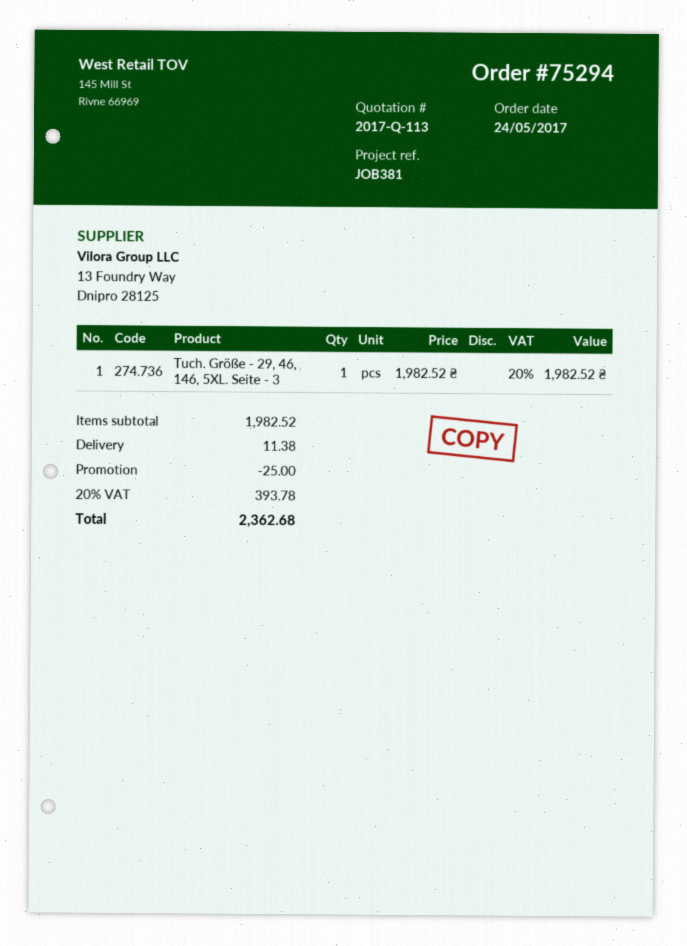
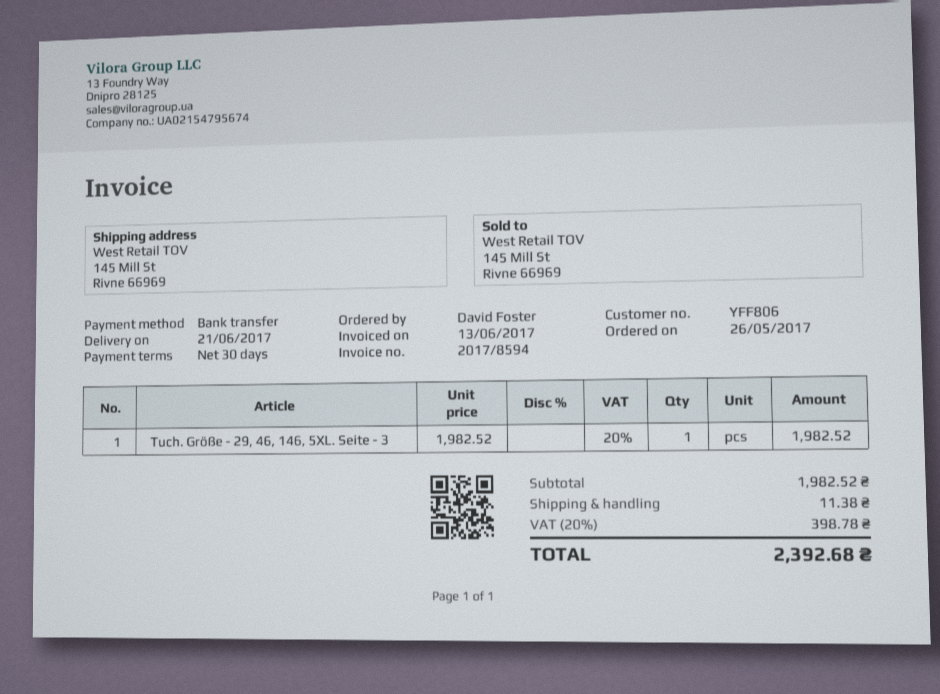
order date: 2017-05-24 -> 2017-05-26
discount: 25.00 -> none
tax: 20% = 393.78 -> 20% = 398.78
total: 2362.68 -> 2392.68

